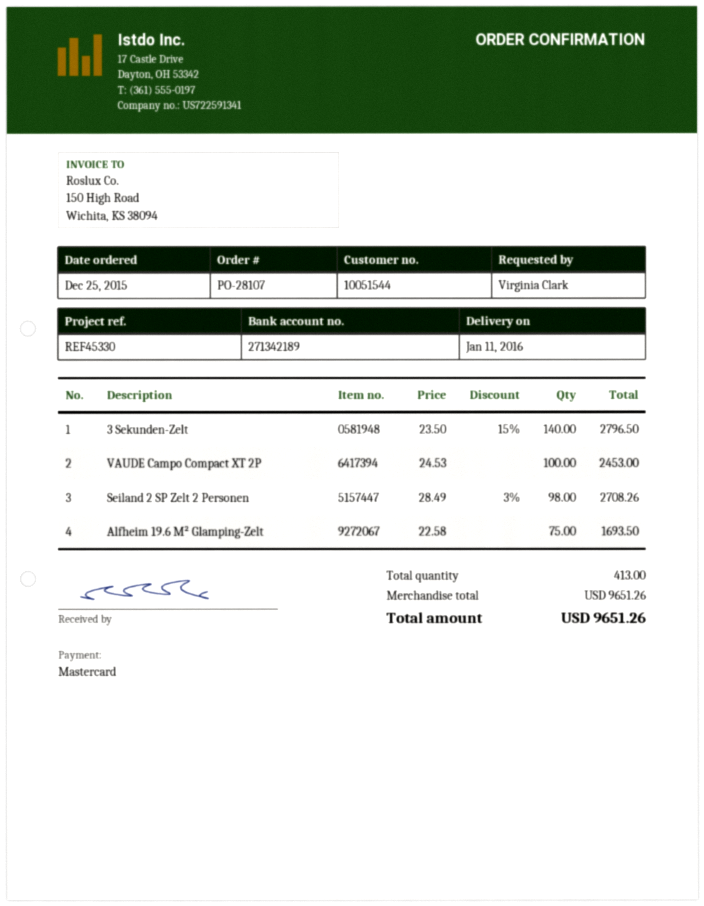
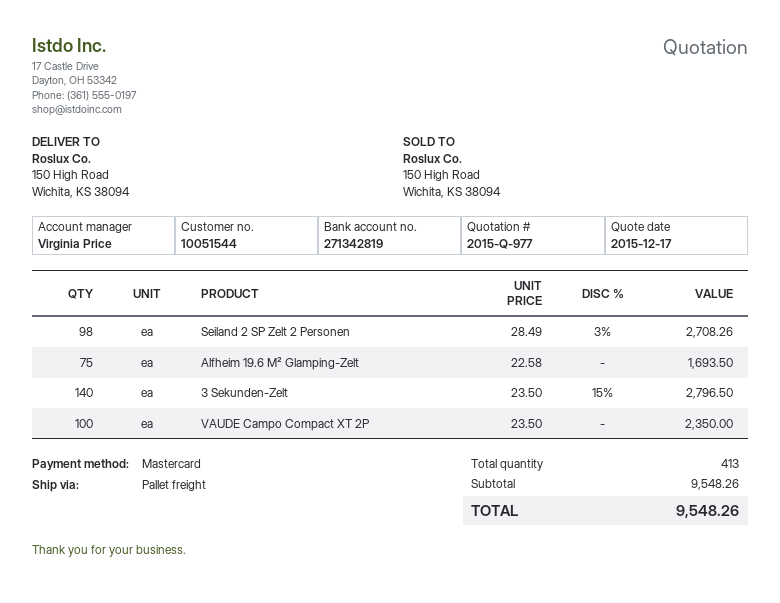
bank account: 271342189 -> 271342819
VAUDE Campo Compact XT 2P: 100 x 24.53 = 2453.00 -> 100 x 23.50 = 2350.00
subtotal: 9651.26 -> 9548.26
total: 9651.26 -> 9548.26

